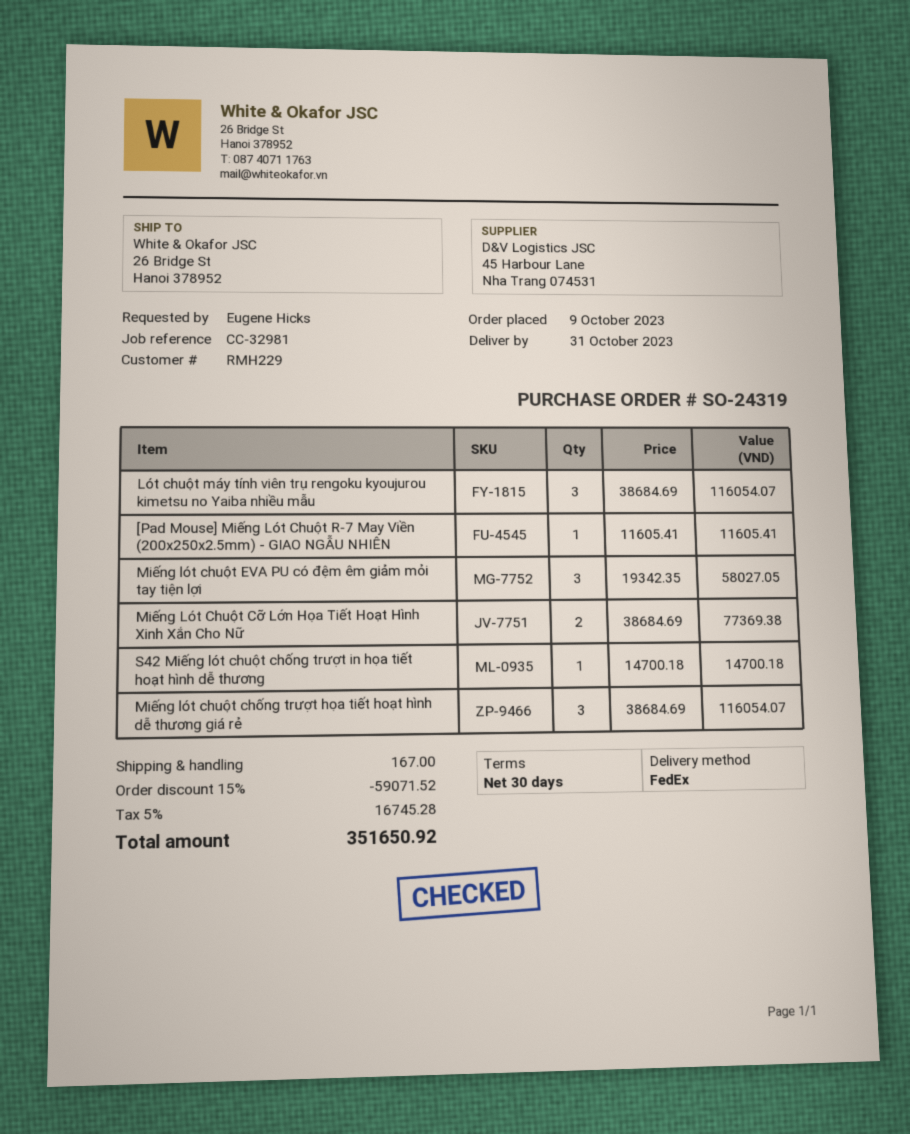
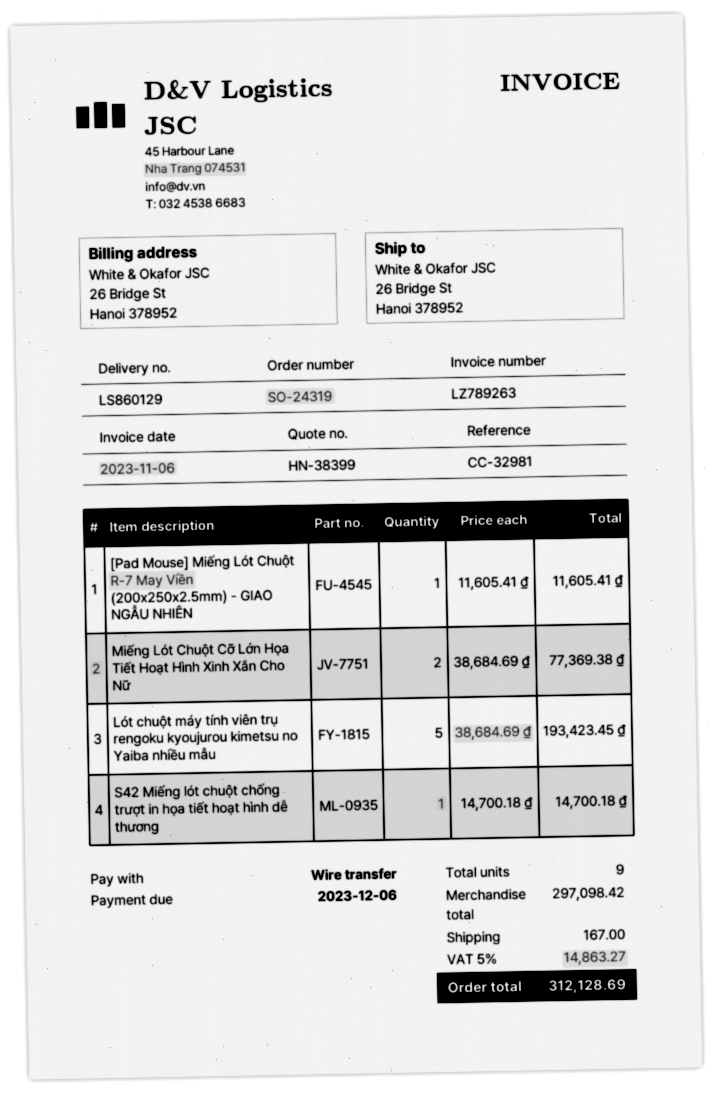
Lót chuột máy tính viên trụ rengoku kyoujurou kimetsu no Yaiba nhiều mẫu: 3 x 38684.69 = 116054.07 -> 5 x 38684.69 = 193423.45
Miếng lót chuột EVA PU có đệm êm giảm mỏi tay tiện lợi: 3 x 19342.35 = 58027.05 -> none
Miếng lót chuột chống trượt họa tiết hoạt hình dễ thương giá rẻ: 3 x 38684.69 = 116054.07 -> none
discount: 15% = 59071.52 -> none
tax: 5% = 16745.28 -> 5% = 14863.27
total: 351650.92 -> 312128.69

